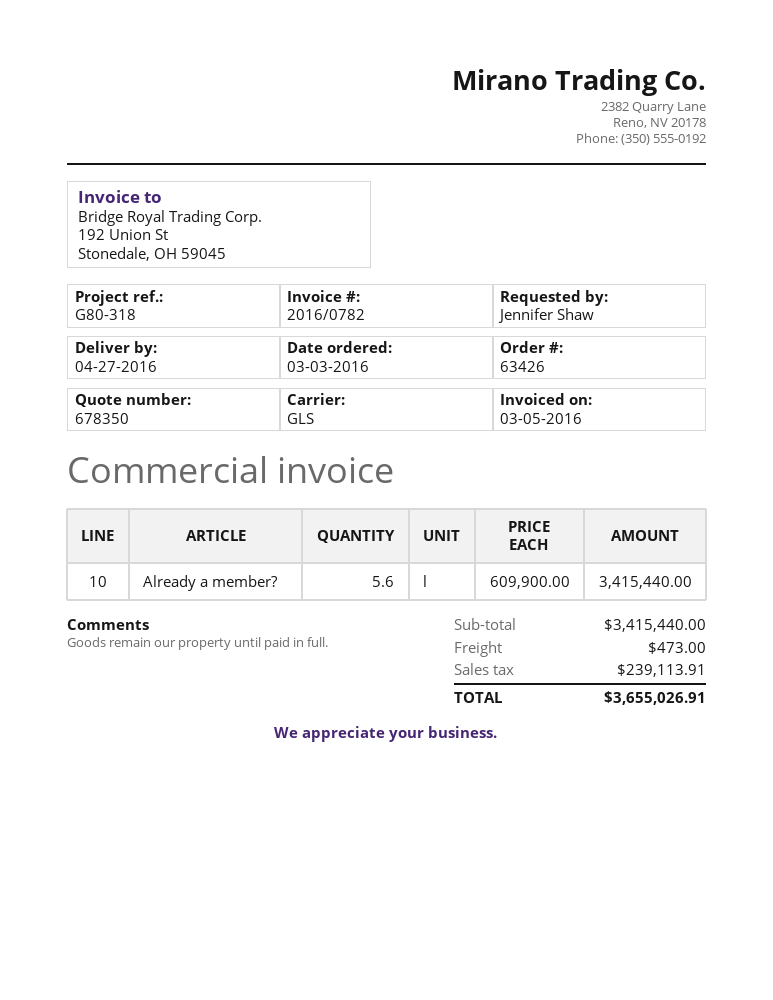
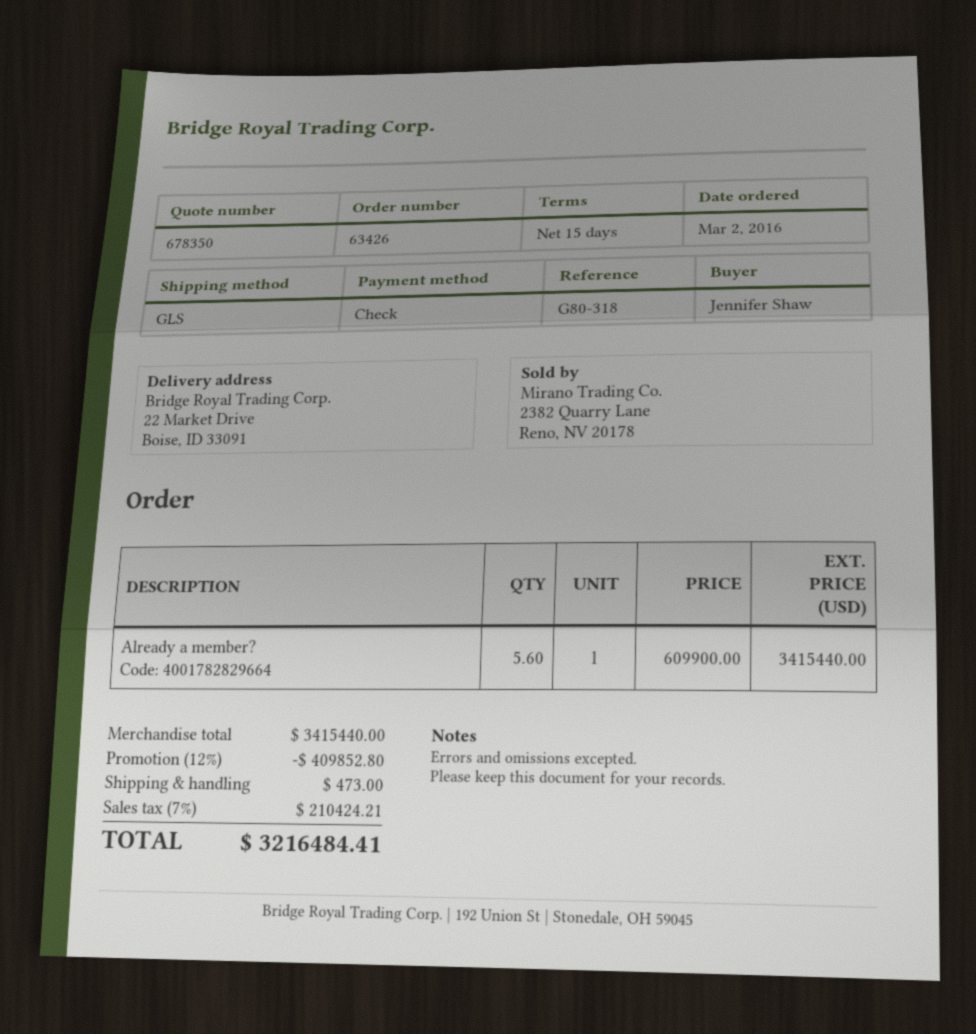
order date: 2016-03-03 -> 2016-03-02
discount: none -> 12% = 409852.80
tax: 239113.91 -> 210424.21
total: 3655026.91 -> 3216484.41

